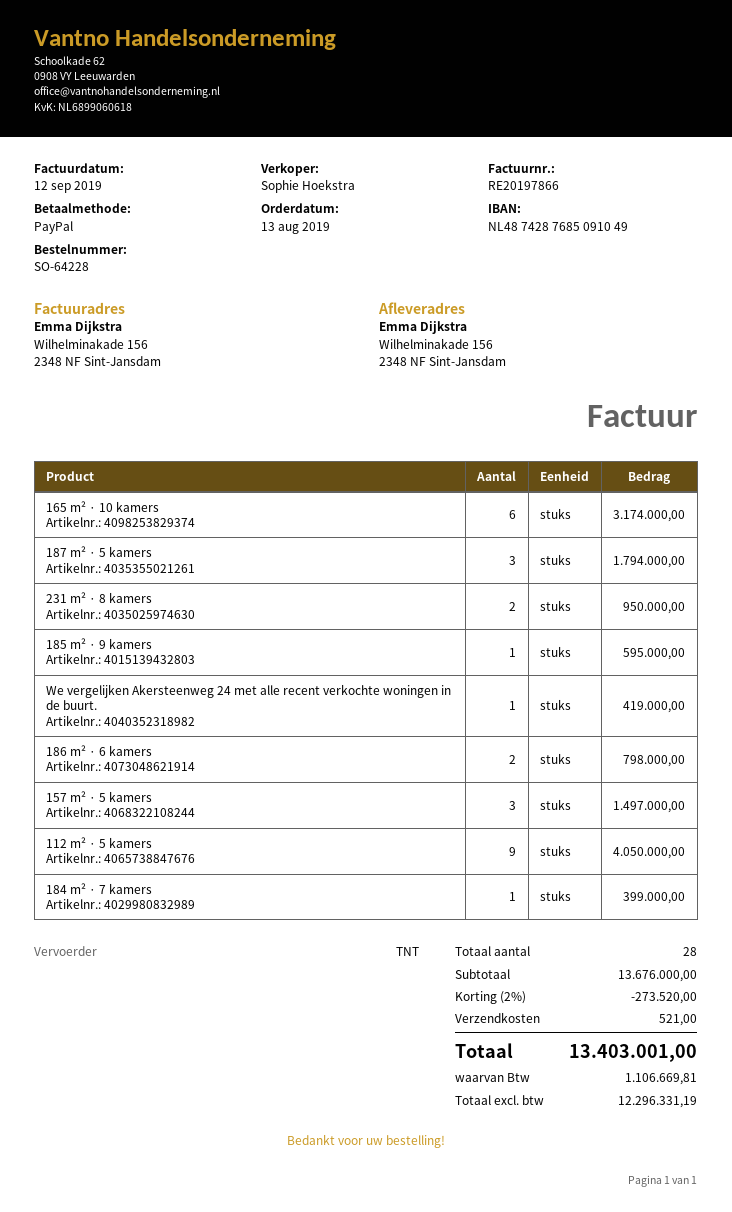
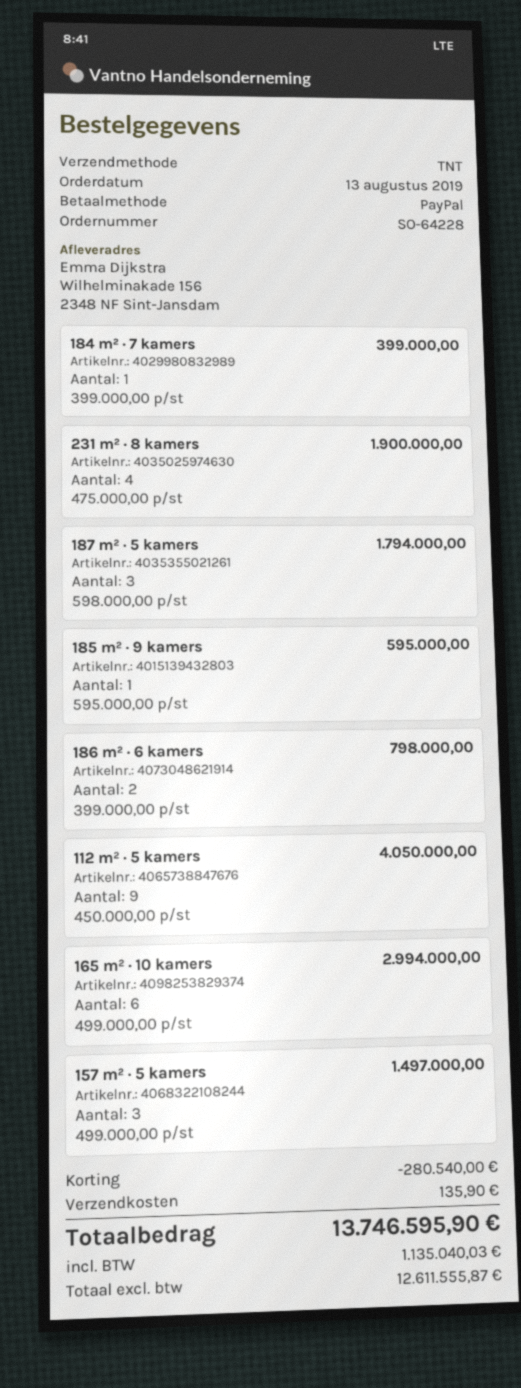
165 m² · 10 kamers: 6 for 3174000.00 -> 6 for 2994000.00
231 m² · 8 kamers: 2 for 950000.00 -> 4 for 1900000.00
We vergelijken Akersteenweg 24 met alle recent verkochte woningen in de buurt.: 1 for 419000.00 -> none
discount: 273520.00 -> 280540.00
shipping: 521.00 -> 135.90
net: 12296331.19 -> 12611555.87
tax: 1106669.81 -> 1135040.03
total: 13403001.00 -> 13746595.90

